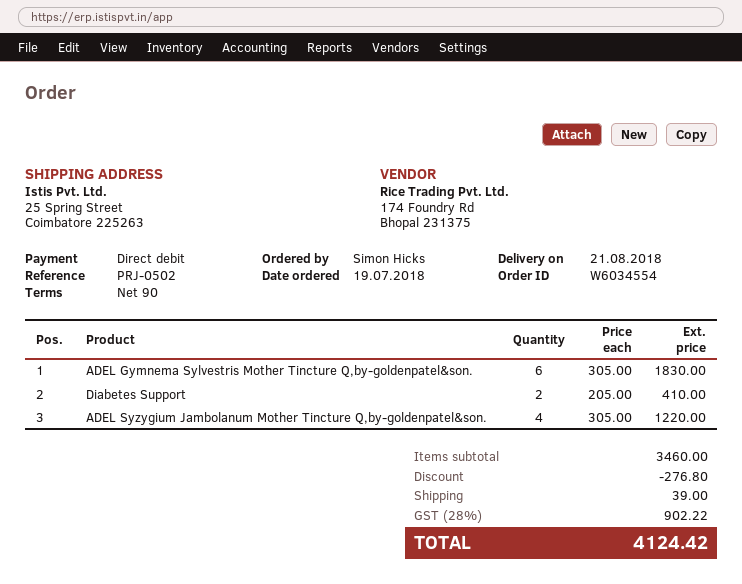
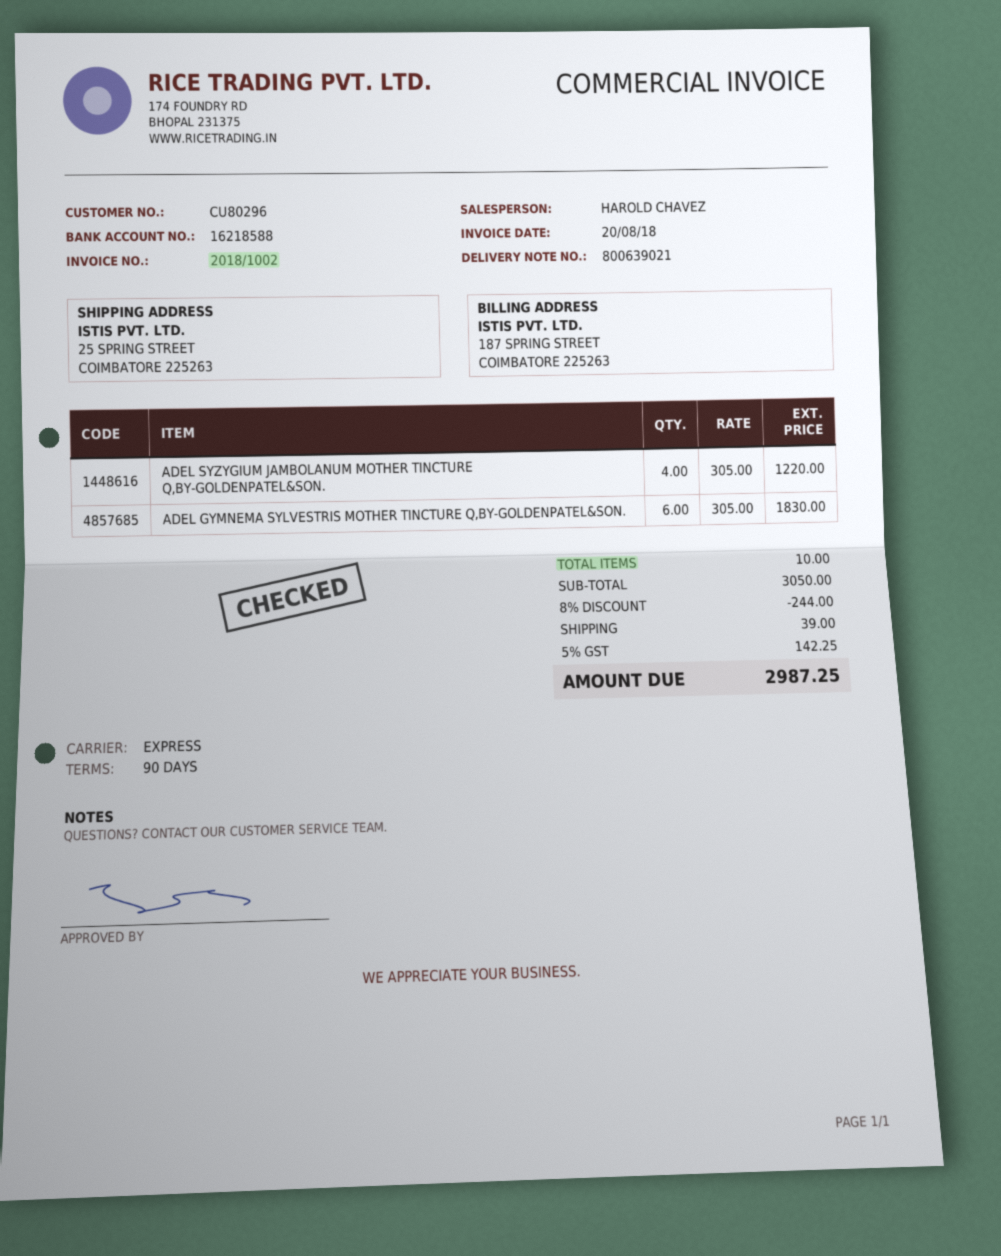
Diabetes Support: 2 x 205.00 = 410.00 -> none
subtotal: 3460.00 -> 3050.00
discount: 276.80 -> 244.00
tax: 28% = 902.22 -> 5% = 142.25
total: 4124.42 -> 2987.25

